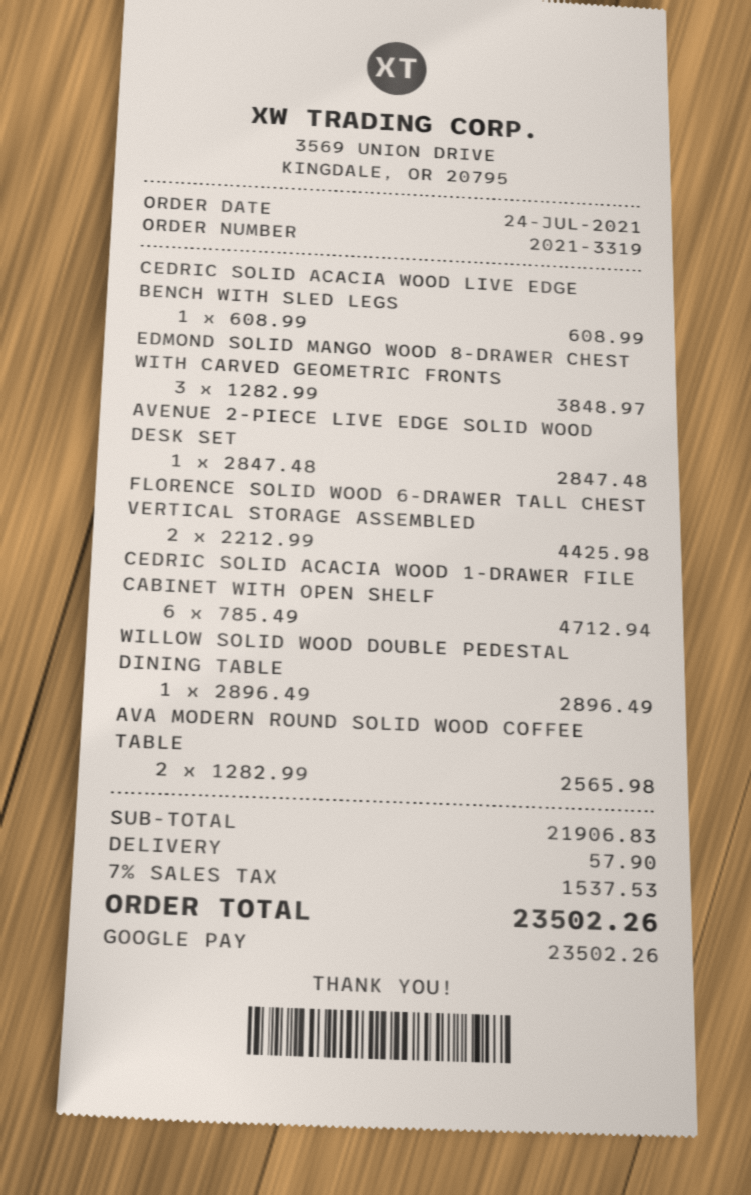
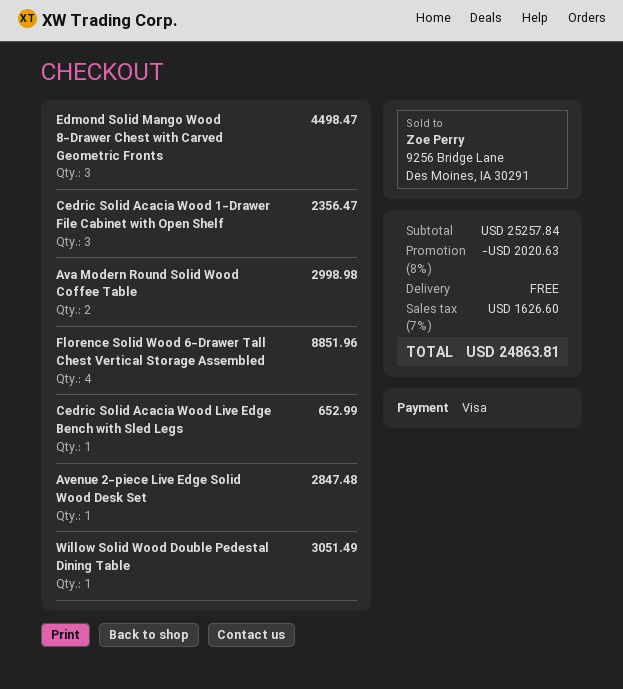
payment method: Google Pay -> Visa
CEDRIC SOLID ACACIA WOOD LIVE EDGE BENCH WITH SLED LEGS: 1 for 608.99 -> 1 for 652.99
EDMOND SOLID MANGO WOOD 8-DRAWER CHEST WITH CARVED GEOMETRIC FRONTS: 3 for 3848.97 -> 3 for 4498.47
FLORENCE SOLID WOOD 6-DRAWER TALL CHEST VERTICAL STORAGE ASSEMBLED: 2 for 4425.98 -> 4 for 8851.96
CEDRIC SOLID ACACIA WOOD 1-DRAWER FILE CABINET WITH OPEN SHELF: 6 for 4712.94 -> 3 for 2356.47
WILLOW SOLID WOOD DOUBLE PEDESTAL DINING TABLE: 1 for 2896.49 -> 1 for 3051.49
AVA MODERN ROUND SOLID WOOD COFFEE TABLE: 2 for 2565.98 -> 2 for 2998.98
subtotal: 21906.83 -> 25257.84
discount: none -> 8% = 2020.63
shipping: 57.90 -> 0.00
tax: 7% = 1537.53 -> 7% = 1626.60
total: 23502.26 -> 24863.81

